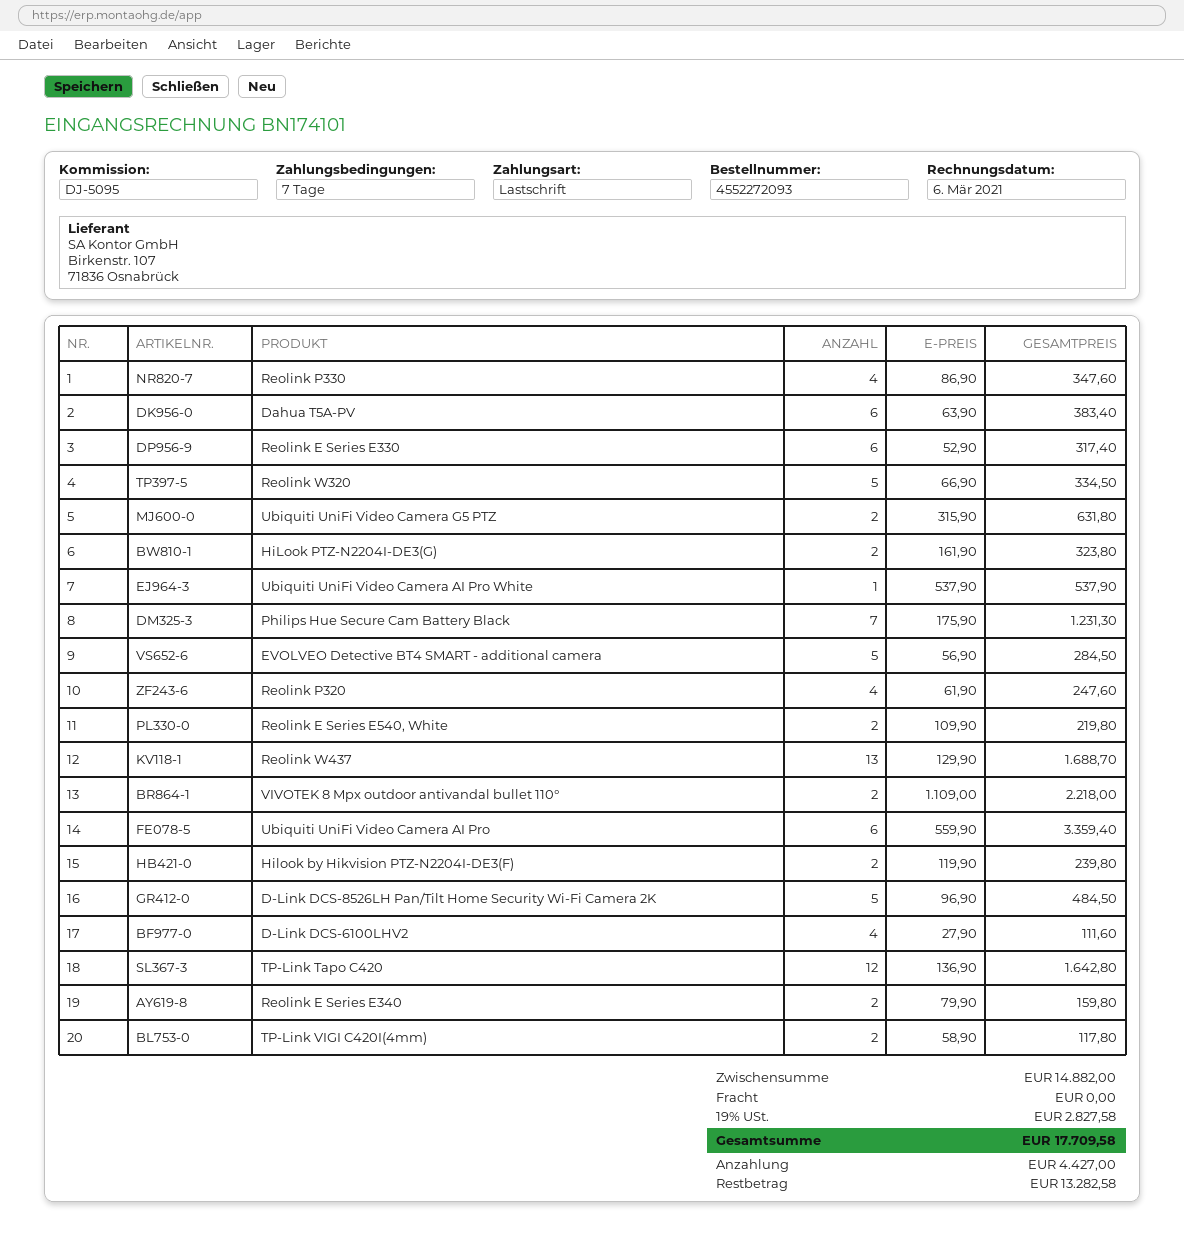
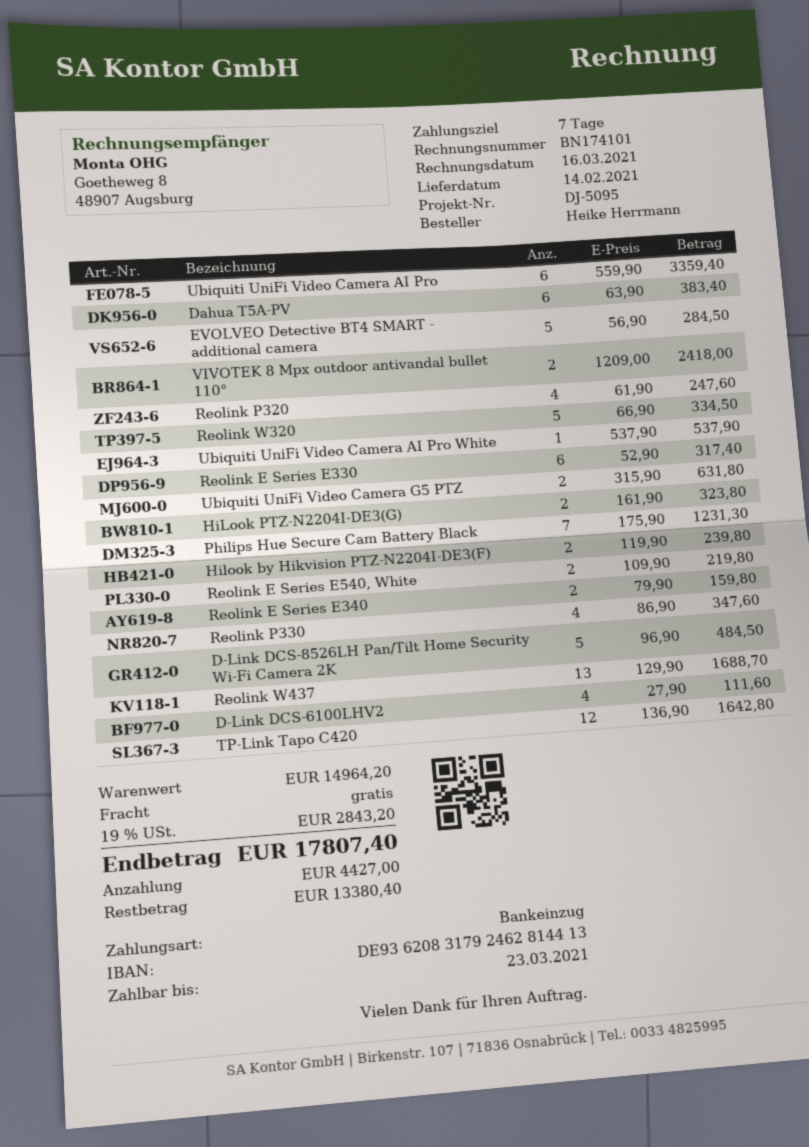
invoice date: 2021-03-06 -> 2021-03-16
VIVOTEK 8 Mpx outdoor antivandal bullet 110°: 2 x 1109.00 = 2218.00 -> 2 x 1209.00 = 2418.00
TP-Link VIGI C420I(4mm): 2 x 58.90 = 117.80 -> none
subtotal: 14882.00 -> 14964.20
tax: 19% = 2827.58 -> 19% = 2843.20
total: 17709.58 -> 17807.40
balance: 13282.58 -> 13380.40

